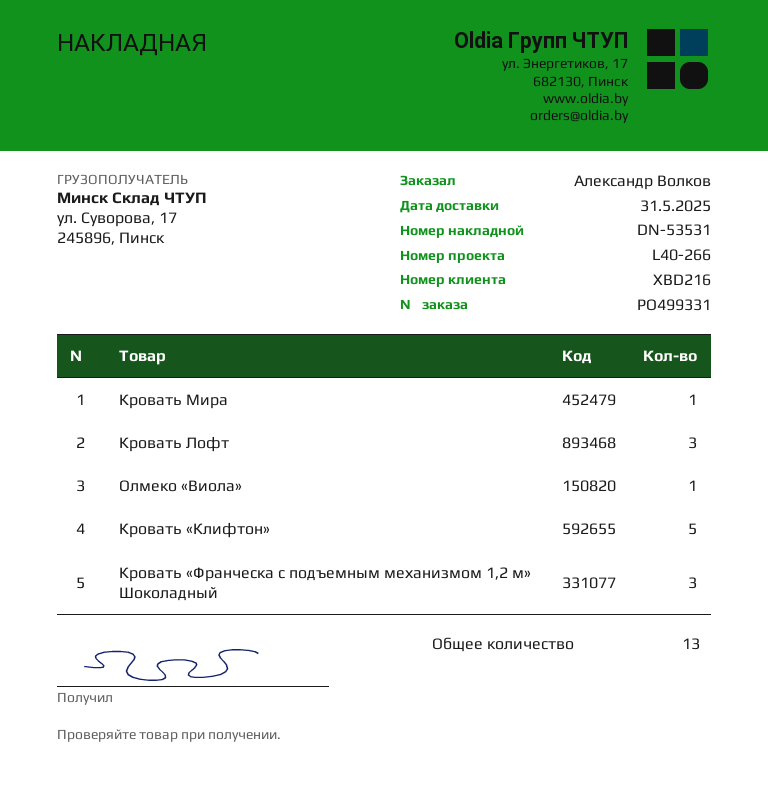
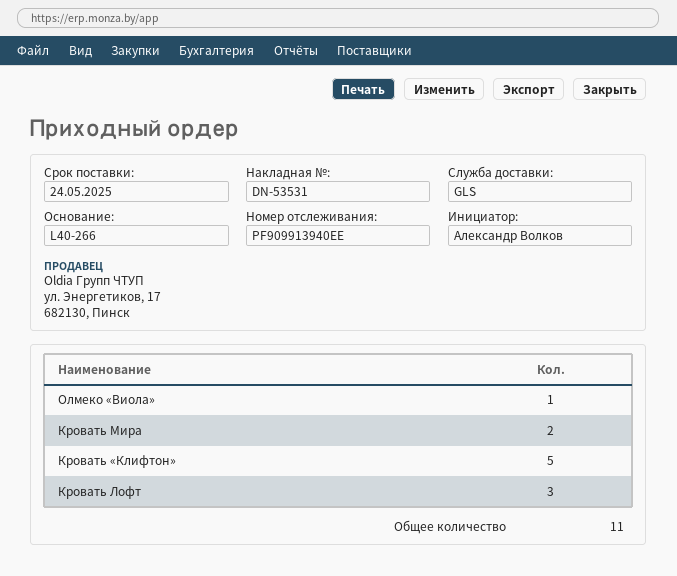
delivery date: 2025-05-31 -> 2025-05-24
Кровать Мира: 1 -> 2
Кровать «Франческа с подъемным механизмом 1,2 м» Шоколадный: 3 -> none
total quantity: 13 -> 11

